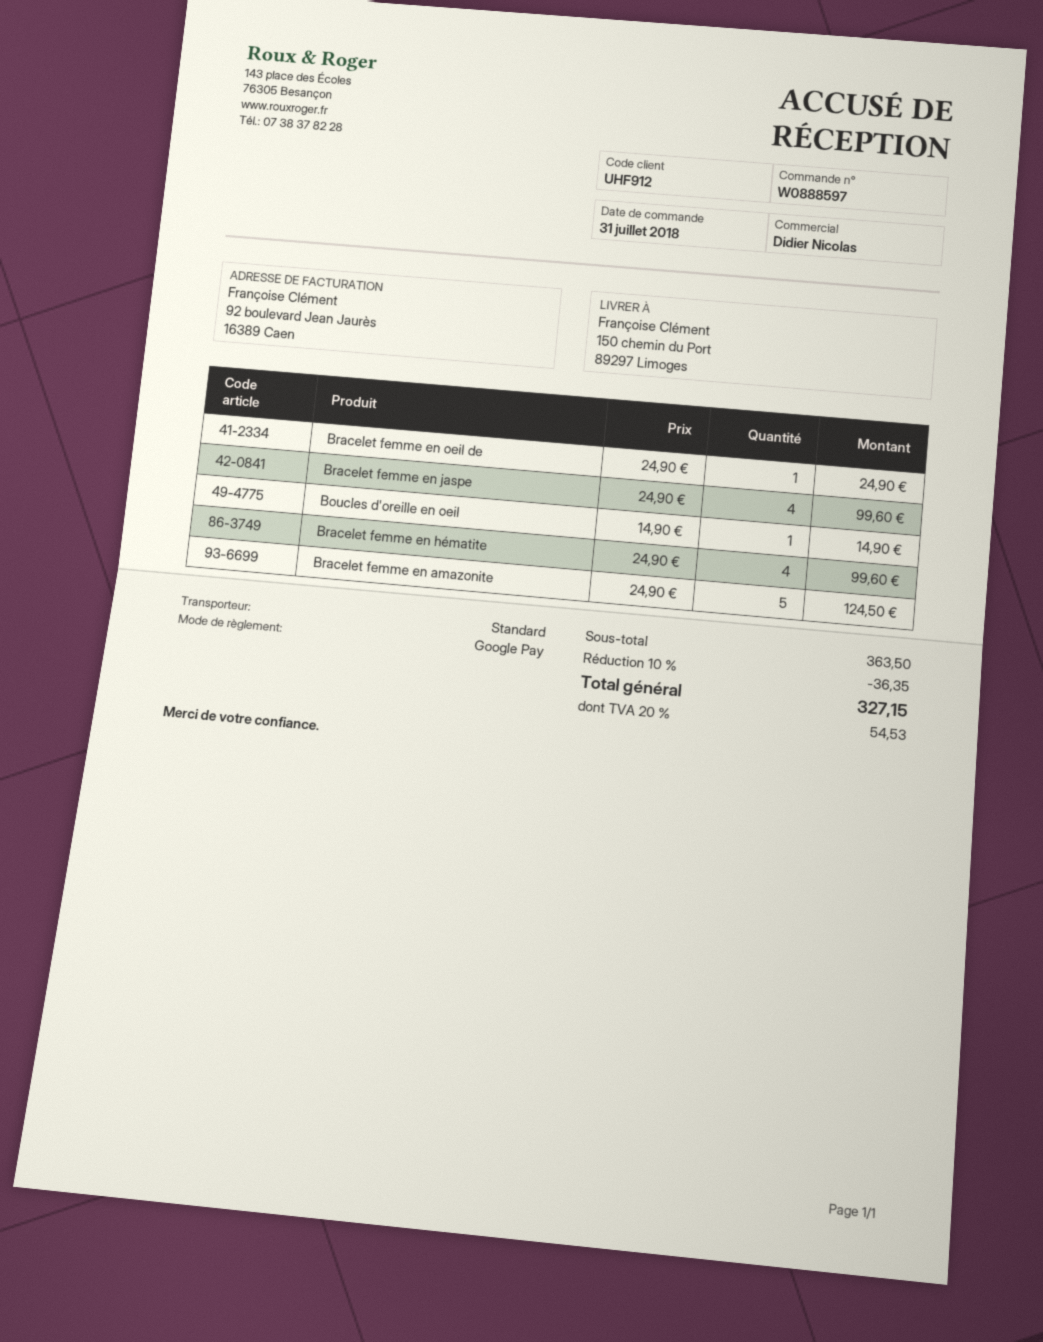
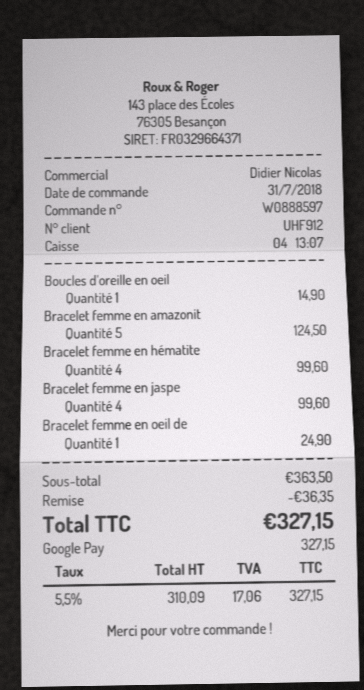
tax: 20% = 54.53 -> 5.5% = 17.06

